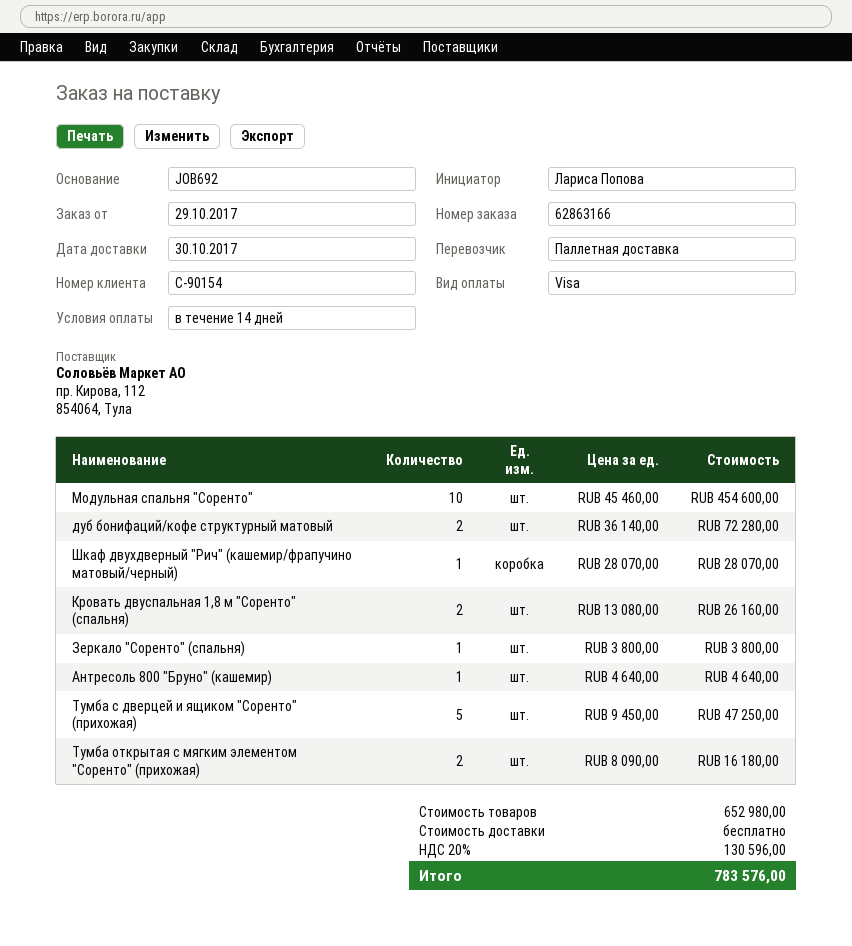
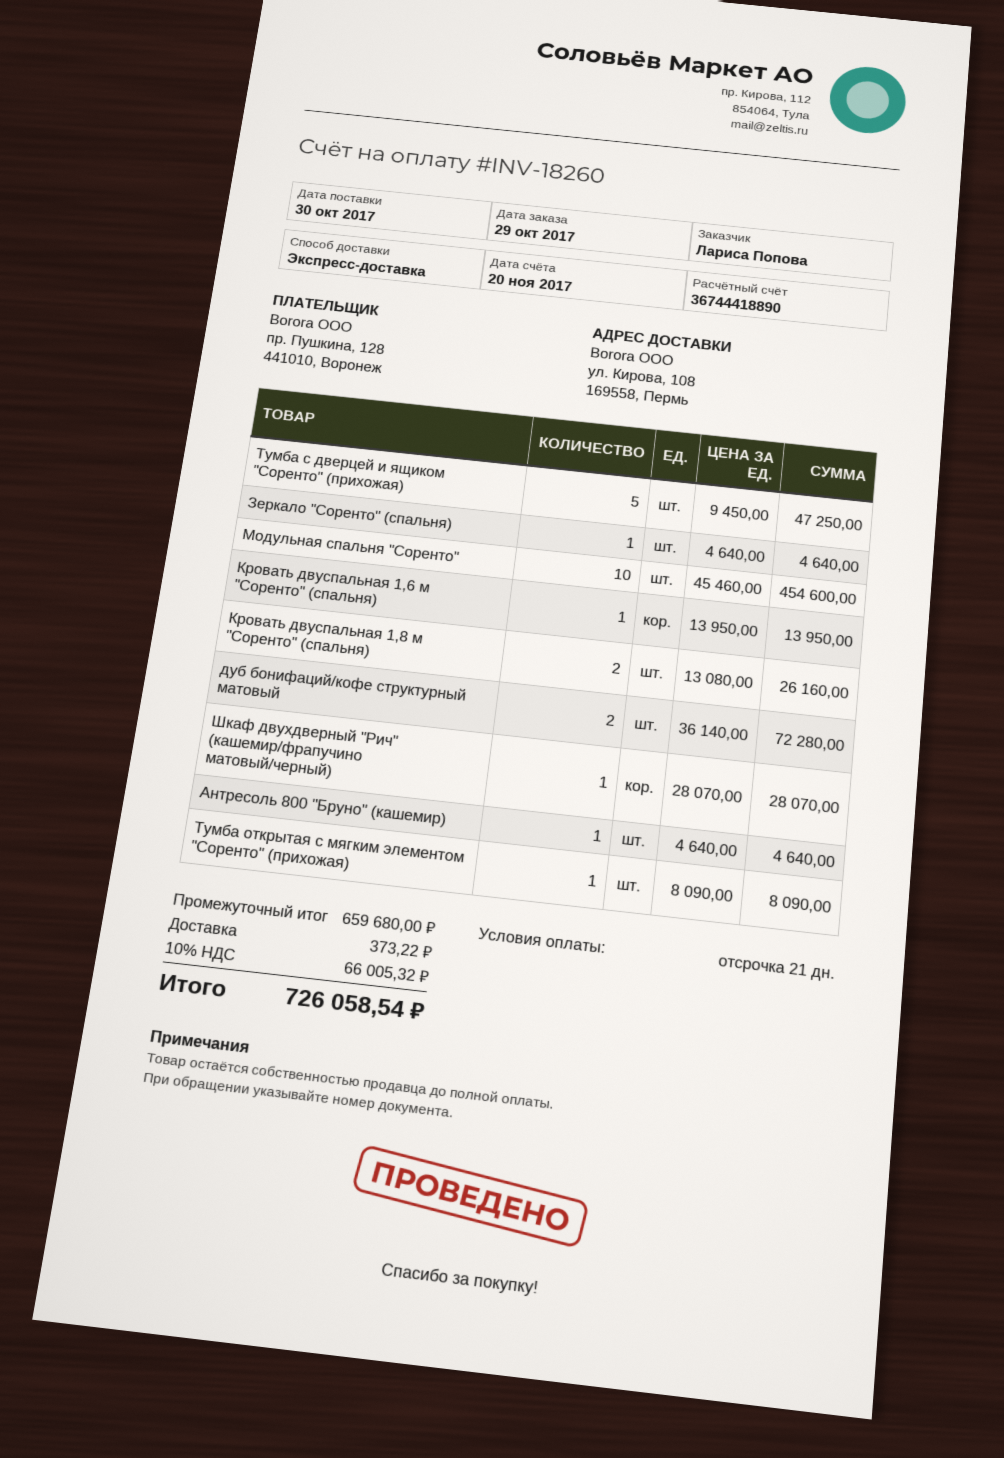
payment terms: 14 days -> 21 days
shipping method: pallet freight -> express
Зеркало "Соренто" (спальня): 1 x 3800.00 = 3800.00 -> 1 x 4640.00 = 4640.00
Тумба открытая с мягким элементом "Соренто" (прихожая): 2 x 8090.00 = 16180.00 -> 1 x 8090.00 = 8090.00
Кровать двуспальная 1,6 м "Соренто" (спальня): none -> 1 x 13950.00 = 13950.00
subtotal: 652980.00 -> 659680.00
shipping: 0.00 -> 373.22
tax: 20% = 130596.00 -> 10% = 66005.32
total: 783576.00 -> 726058.54

